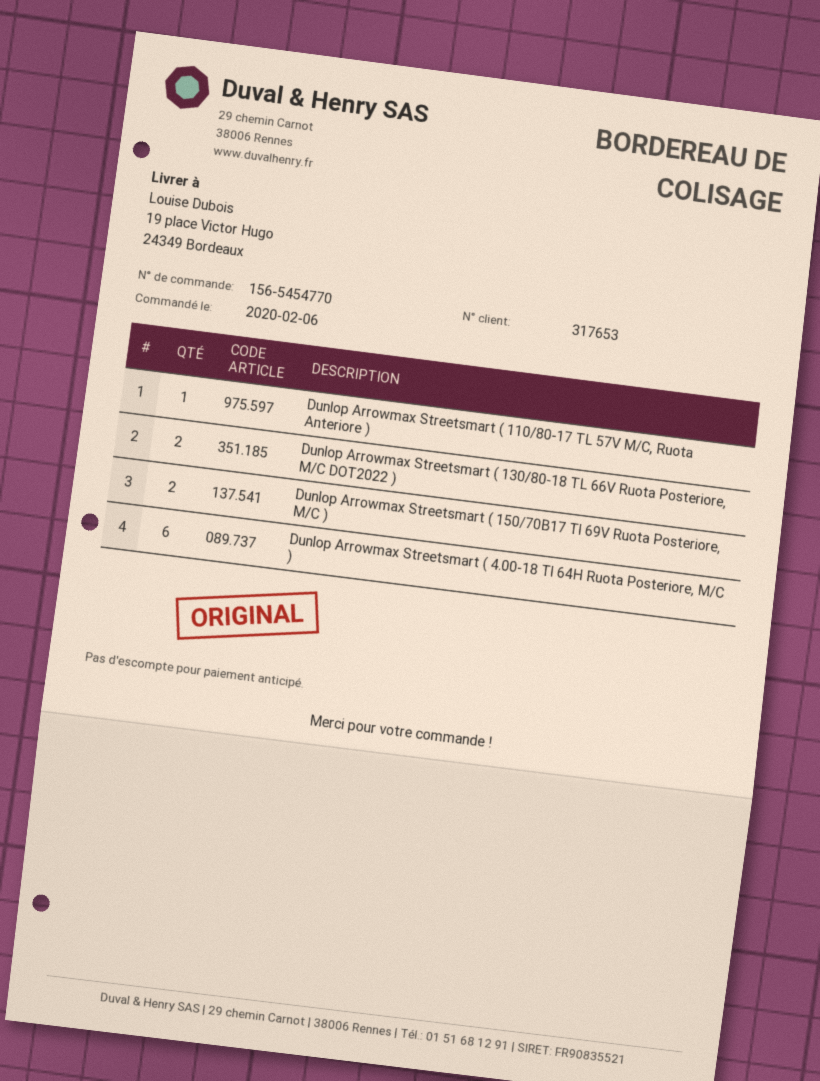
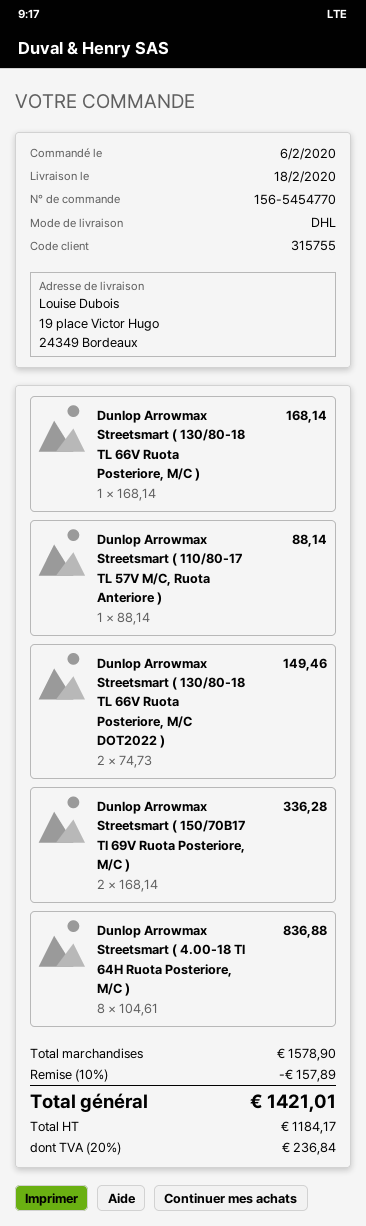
customer number: 317653 -> 315755
Dunlop Arrowmax Streetsmart ( 4.00-18 Tl 64H Ruota Posteriore, M/C ): 6 -> 8
Dunlop Arrowmax Streetsmart ( 130/80-18 TL 66V Ruota Posteriore, M/C ): none -> 1

